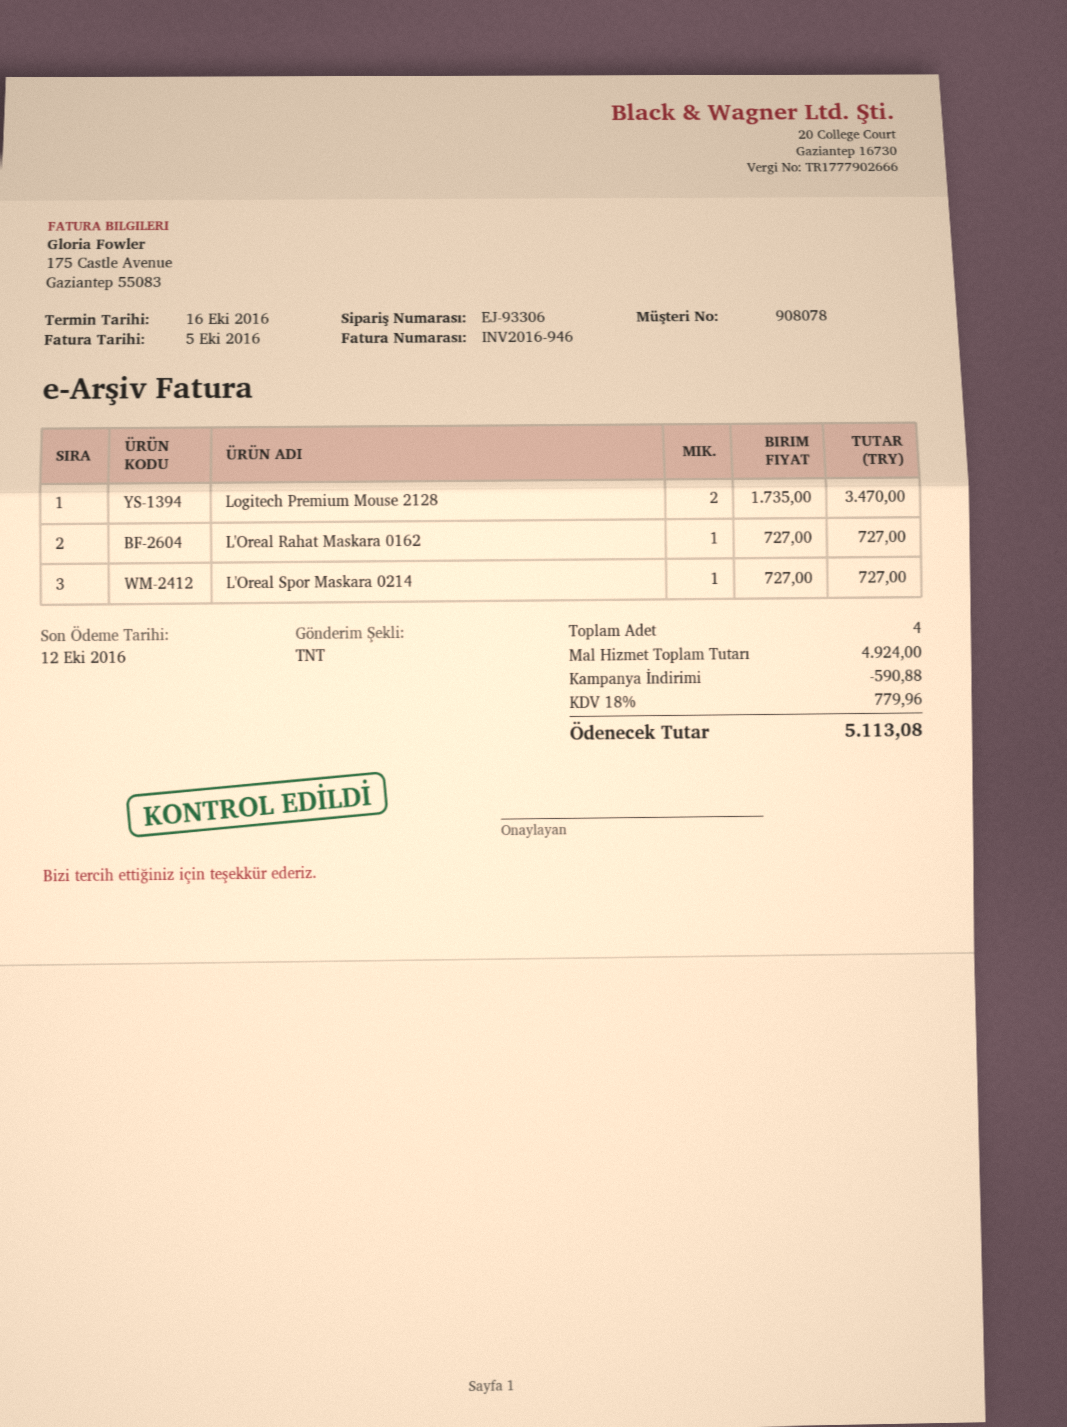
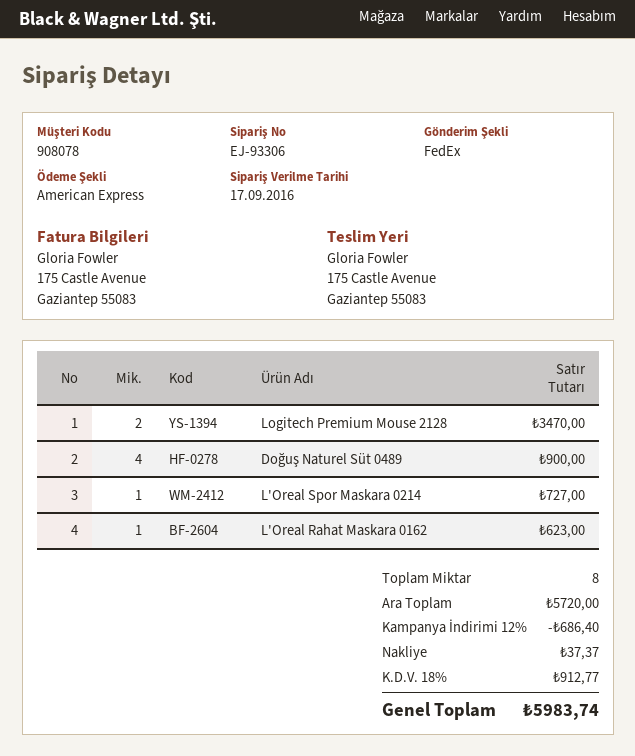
shipping method: TNT -> FedEx
L'Oreal Rahat Maskara 0162: 1 for 727.00 -> 1 for 623.00
Doğuş Naturel Süt 0489: none -> 4 for 900.00
total quantity: 4 -> 8
subtotal: 4924.00 -> 5720.00
discount: 590.88 -> 686.40
shipping: none -> 37.37
tax: 18% = 779.96 -> 18% = 912.77
total: 5113.08 -> 5983.74

